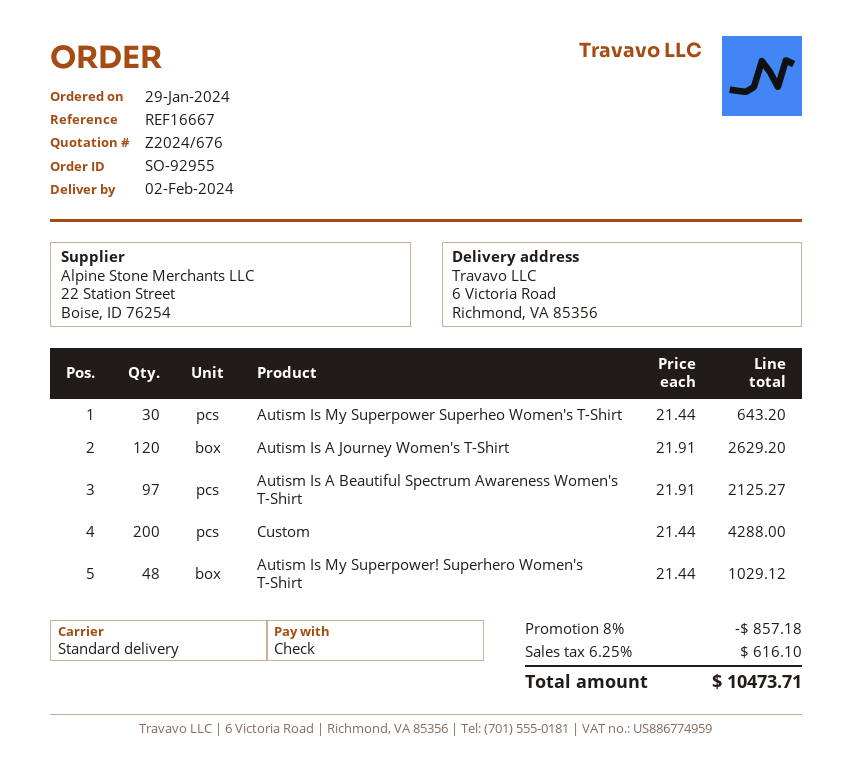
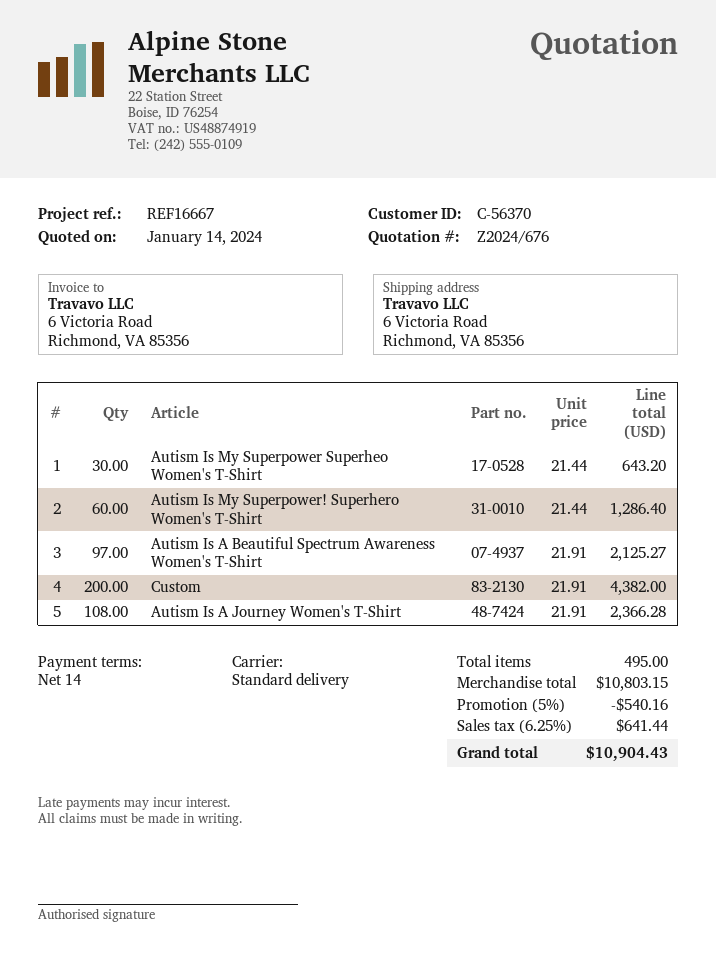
Autism Is A Journey Women's T-Shirt: 120 x 21.91 = 2629.20 -> 108 x 21.91 = 2366.28
Custom: 200 x 21.44 = 4288.00 -> 200 x 21.91 = 4382.00
Autism Is My Superpower! Superhero Women's T-Shirt: 48 x 21.44 = 1029.12 -> 60 x 21.44 = 1286.40
discount: 8% = 857.18 -> 5% = 540.16
tax: 6.25% = 616.10 -> 6.25% = 641.44
total: 10473.71 -> 10904.43

